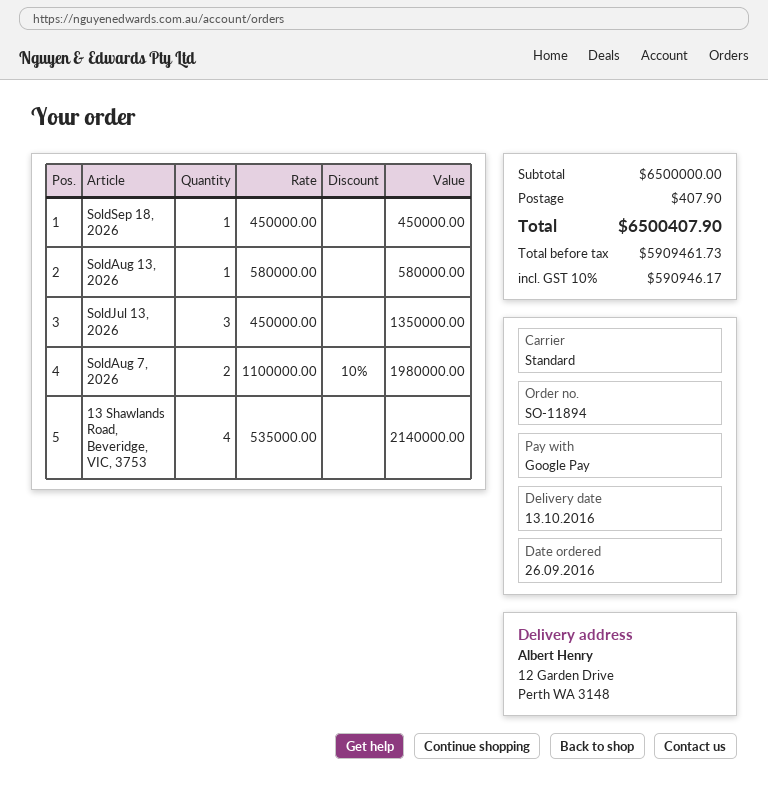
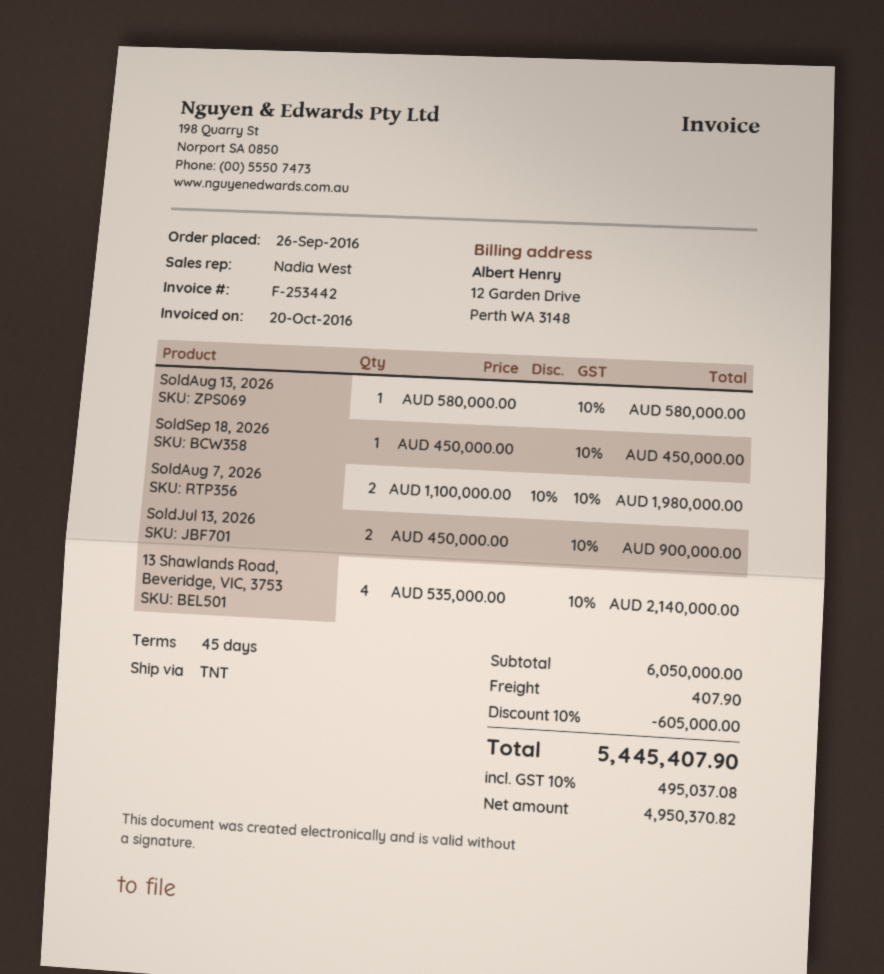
shipping method: standard -> TNT
SoldJul 13, 2026: 3 x 450000.00 = 1350000.00 -> 2 x 450000.00 = 900000.00
subtotal: 6500000.00 -> 6050000.00
discount: none -> 10% = 605000.00
net: 5909461.73 -> 4950370.82
tax: 10% = 590946.17 -> 10% = 495037.08
total: 6500407.90 -> 5445407.90

